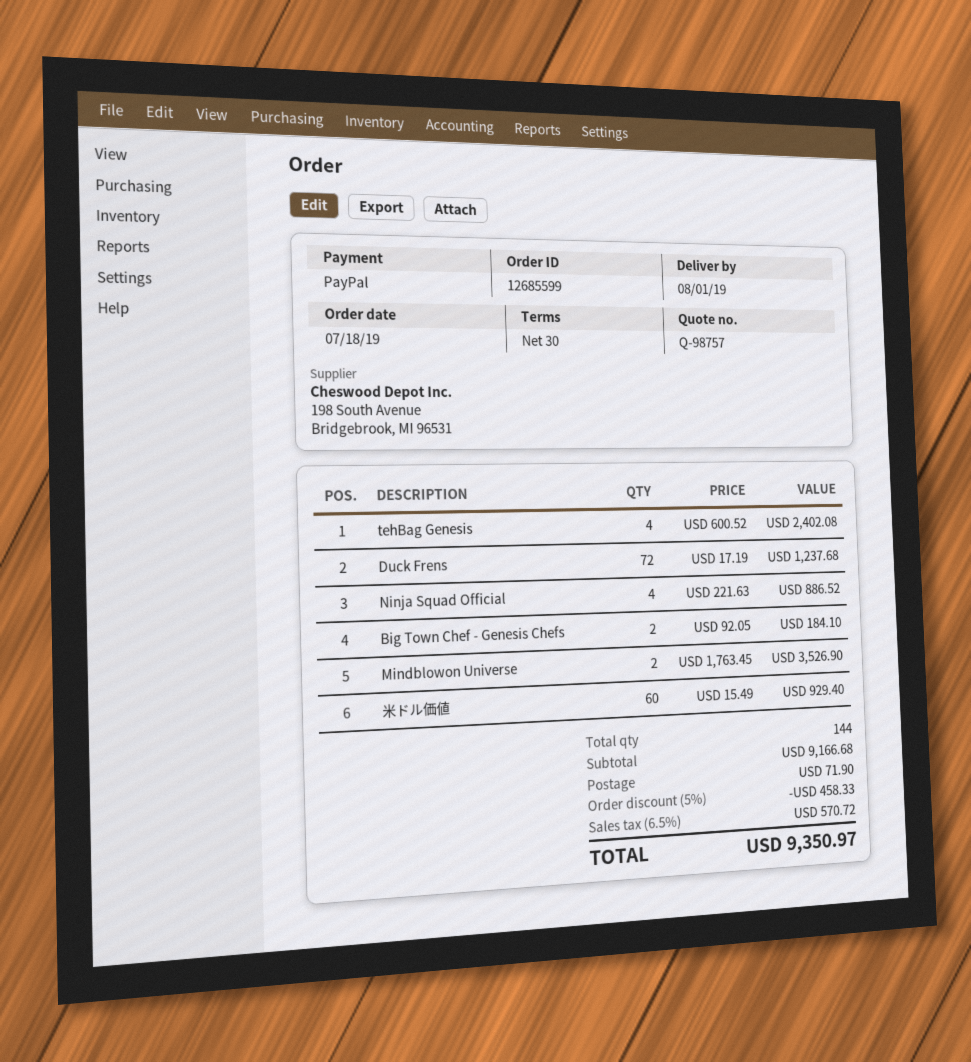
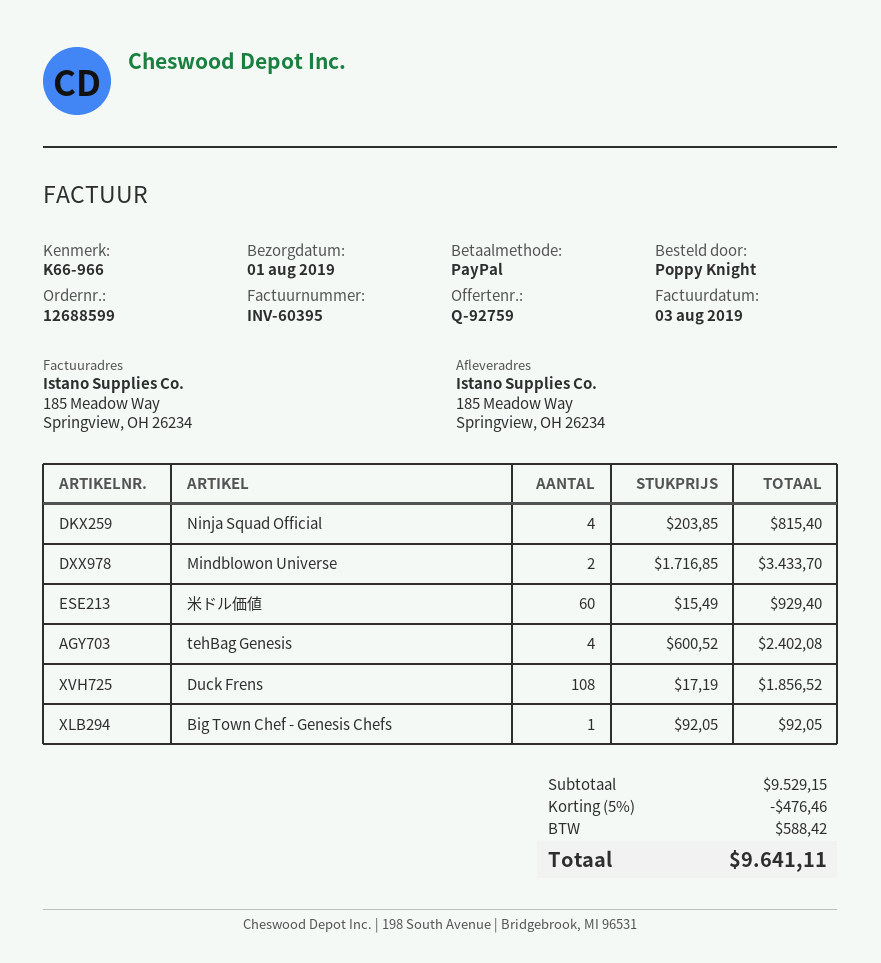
quote number: Q-98757 -> Q-92759
order number: 12685599 -> 12688599
Duck Frens: 72 x 17.19 = 1237.68 -> 108 x 17.19 = 1856.52
Ninja Squad Official: 4 x 221.63 = 886.52 -> 4 x 203.85 = 815.40
Big Town Chef - Genesis Chefs: 2 x 92.05 = 184.10 -> 1 x 92.05 = 92.05
Mindblowon Universe: 2 x 1763.45 = 3526.90 -> 2 x 1716.85 = 3433.70
subtotal: 9166.68 -> 9529.15
discount: 5% = 458.33 -> 5% = 476.46
shipping: 71.90 -> none
tax: 570.72 -> 588.42
total: 9350.97 -> 9641.11

